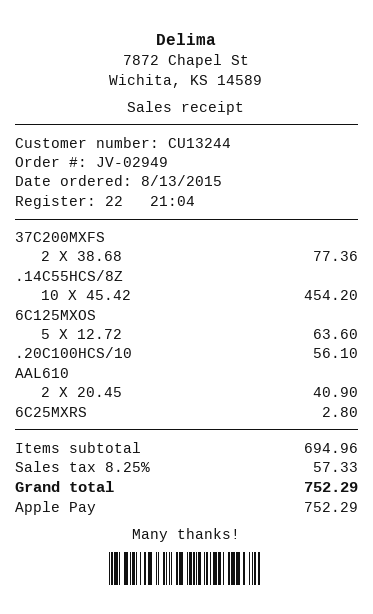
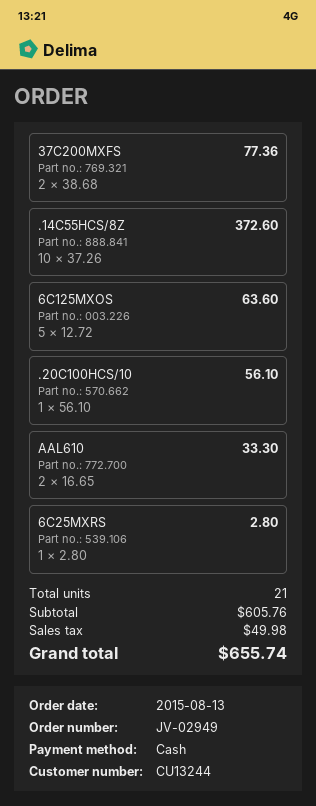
payment method: Apple Pay -> cash
.14C55HCS/8Z: 10 x 45.42 = 454.20 -> 10 x 37.26 = 372.60
AAL610: 2 x 20.45 = 40.90 -> 2 x 16.65 = 33.30
subtotal: 694.96 -> 605.76
tax: 57.33 -> 49.98
total: 752.29 -> 655.74

